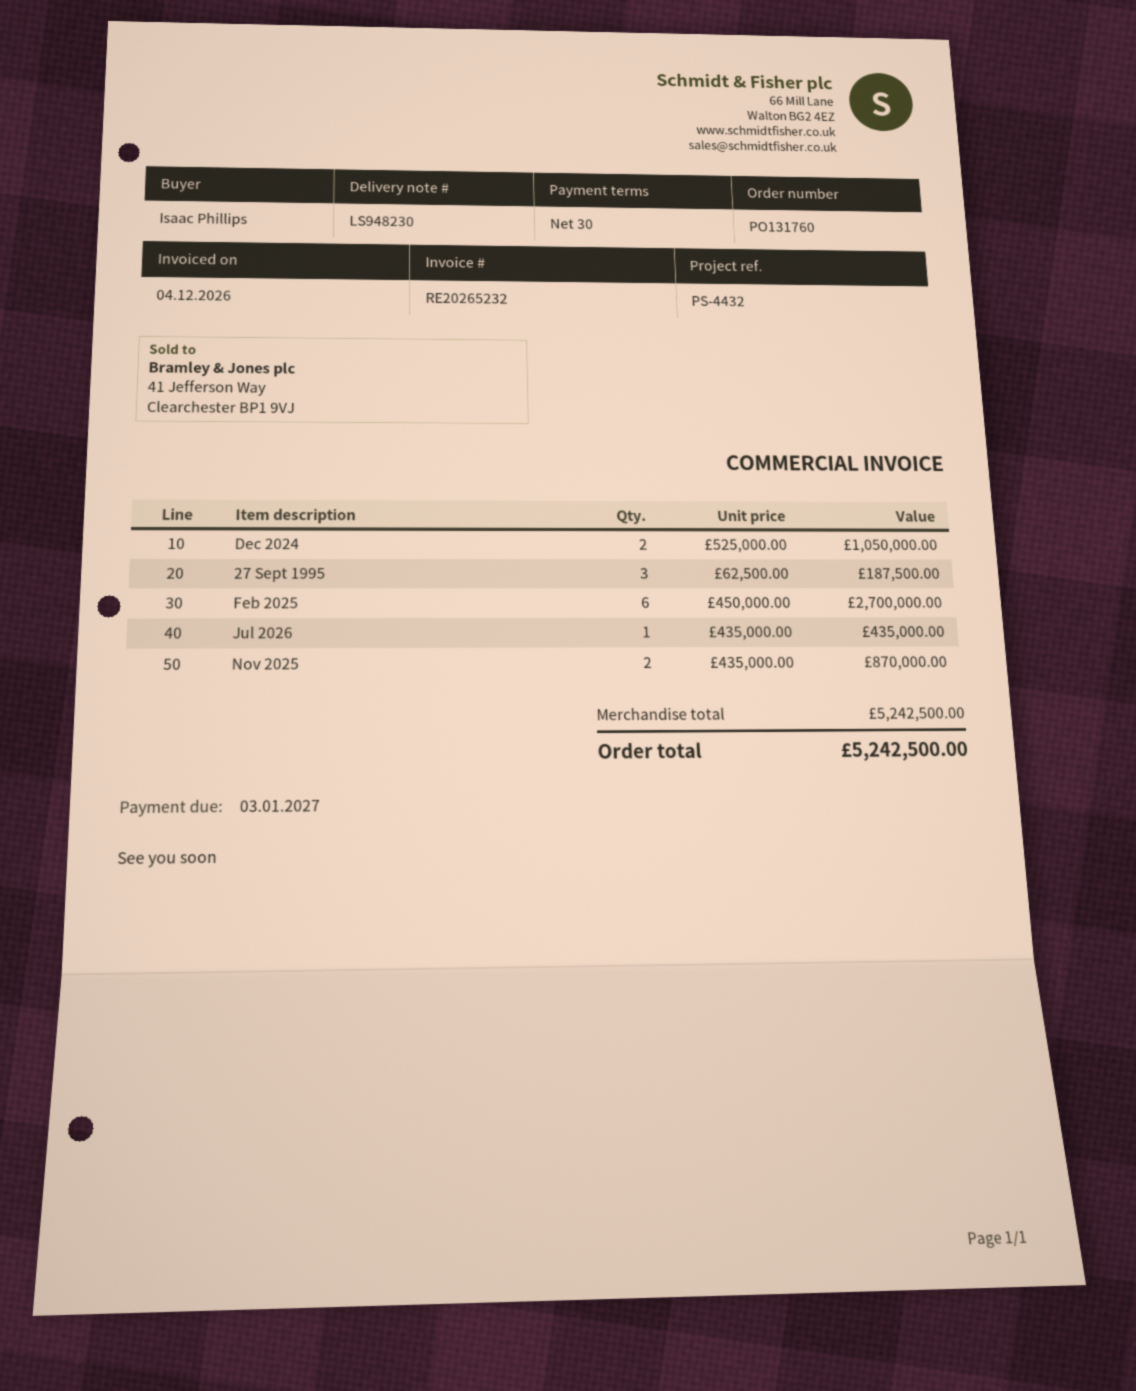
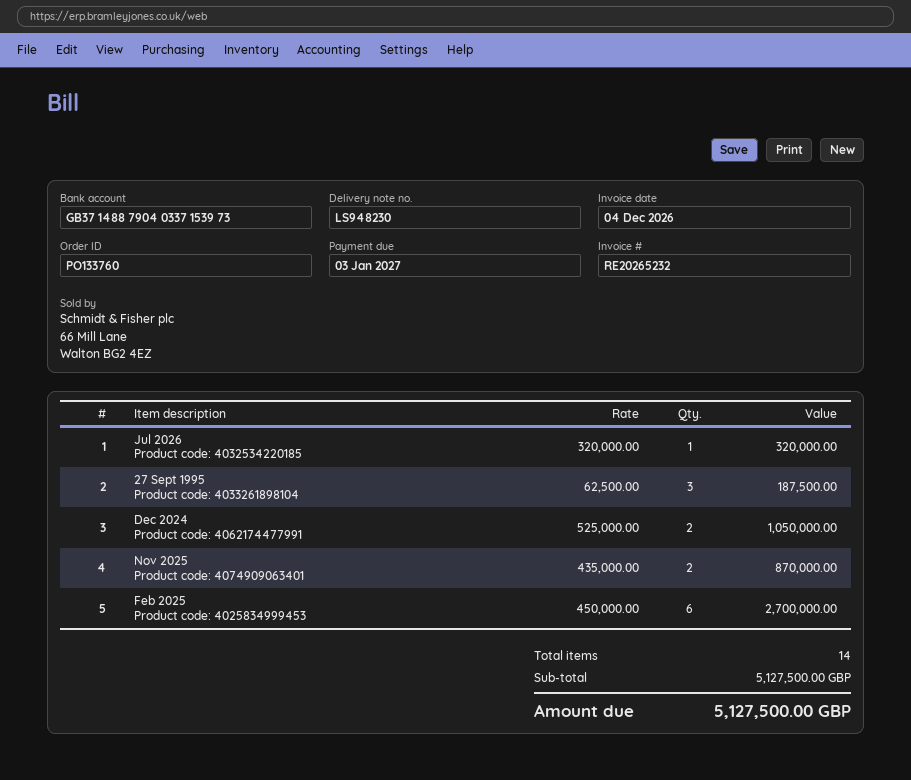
order number: PO131760 -> PO133760
Jul 2026: 1 x 435000.00 = 435000.00 -> 1 x 320000.00 = 320000.00
subtotal: 5242500.00 -> 5127500.00
total: 5242500.00 -> 5127500.00

